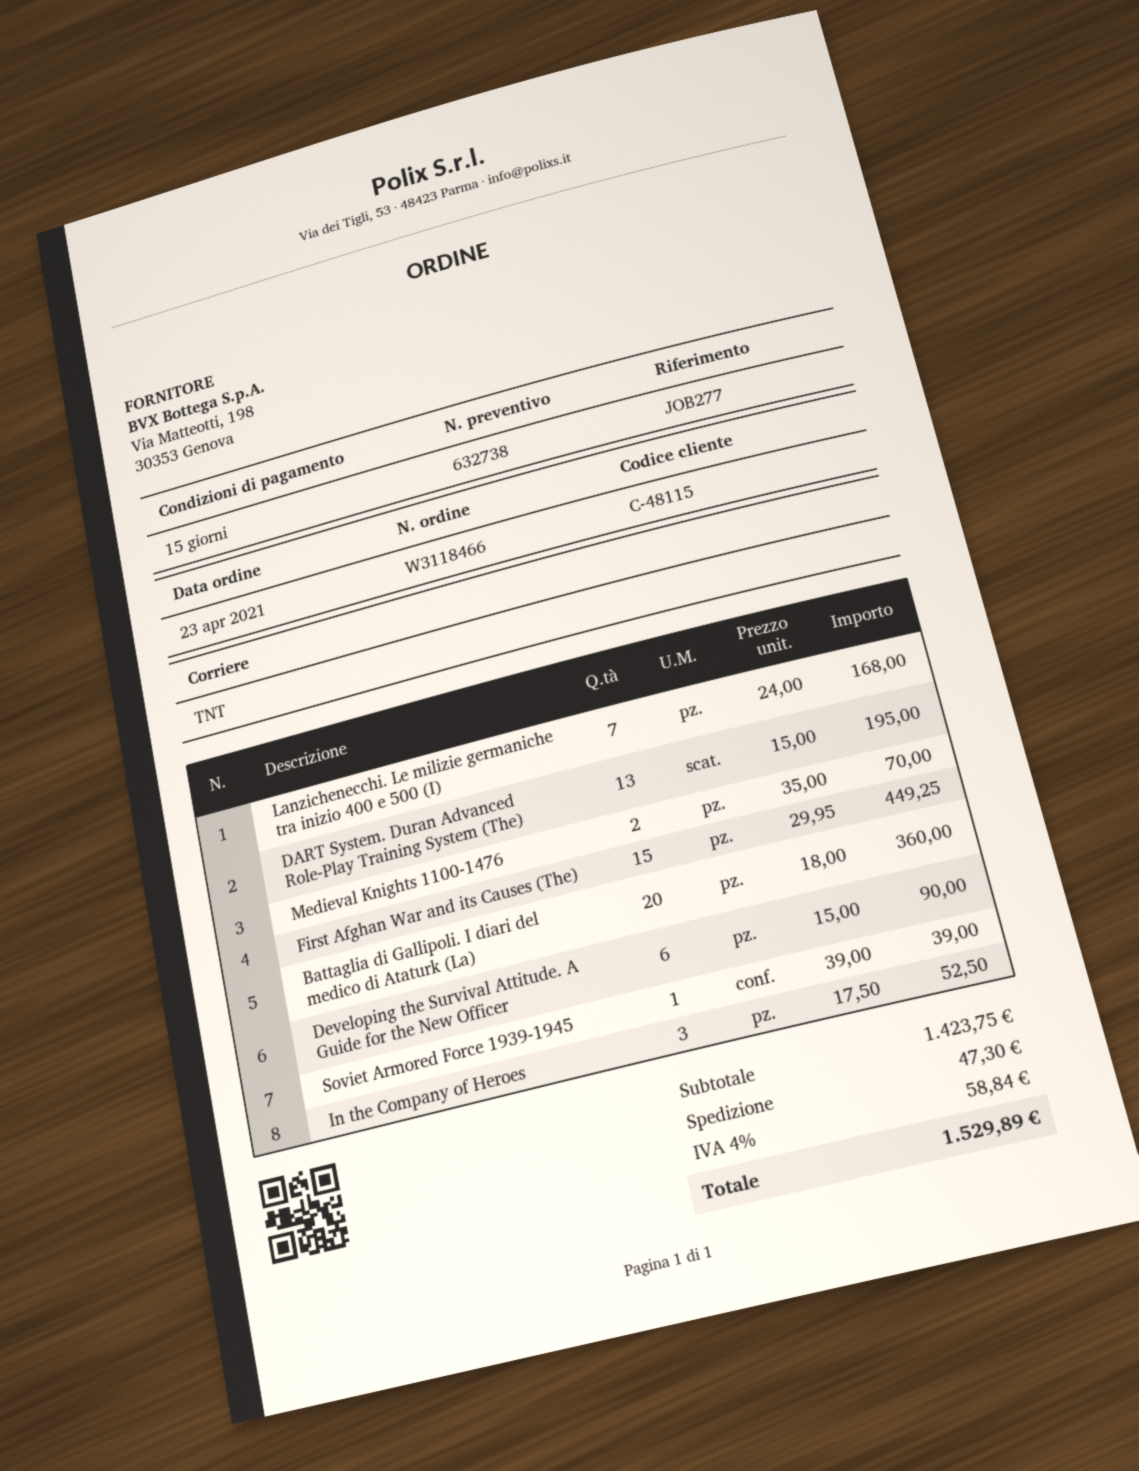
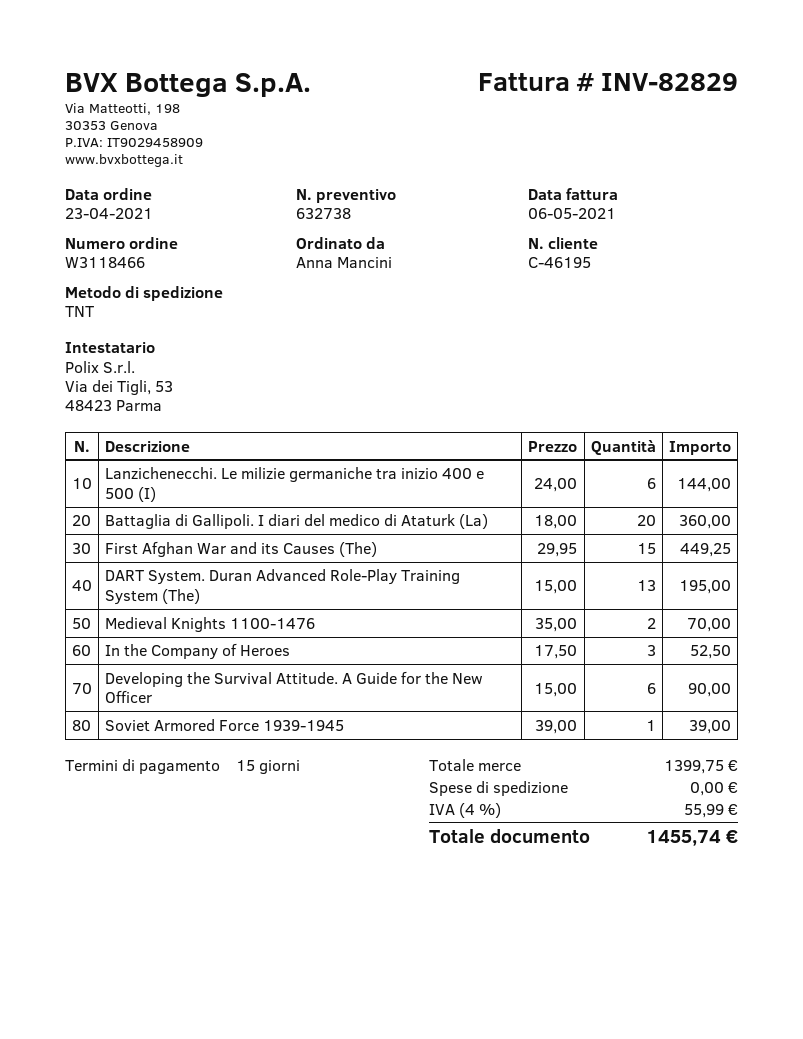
customer number: C-48115 -> C-46195
Lanzichenecchi. Le milizie germaniche tra inizio 400 e 500 (I): 7 x 24.00 = 168.00 -> 6 x 24.00 = 144.00
subtotal: 1423.75 -> 1399.75
shipping: 47.30 -> 0.00
tax: 4% = 58.84 -> 4% = 55.99
total: 1529.89 -> 1455.74

